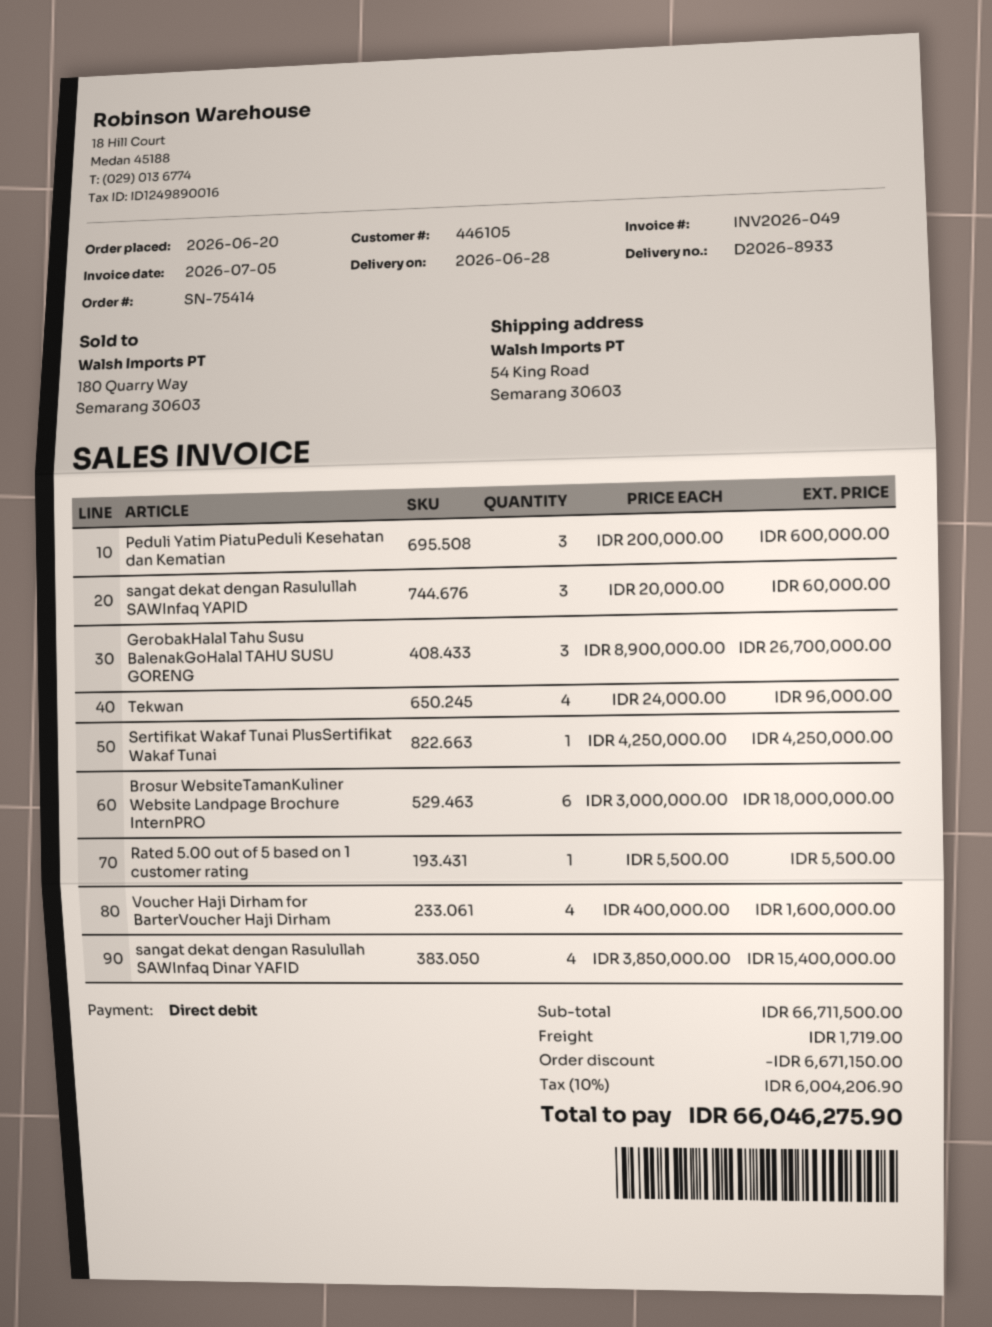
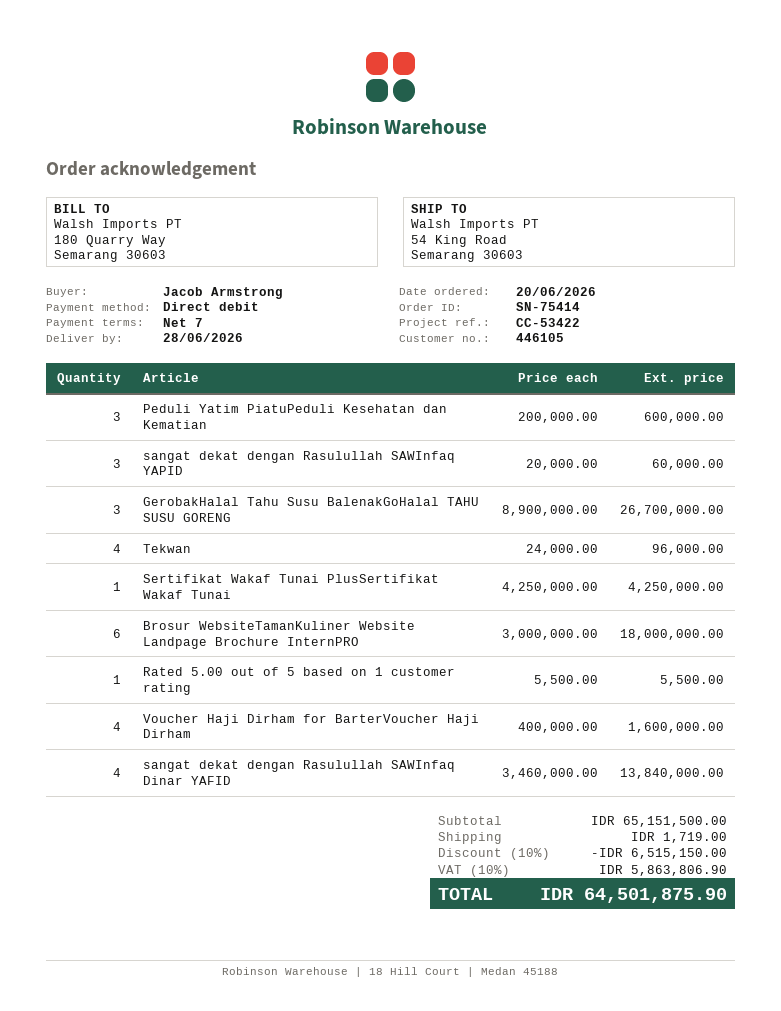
sangat dekat dengan Rasulullah SAWInfaq Dinar YAFID: 4 x 3850000.00 = 15400000.00 -> 4 x 3460000.00 = 13840000.00
subtotal: 66711500.00 -> 65151500.00
discount: 6671150.00 -> 6515150.00
tax: 10% = 6004206.90 -> 10% = 5863806.90
total: 66046275.90 -> 64501875.90

